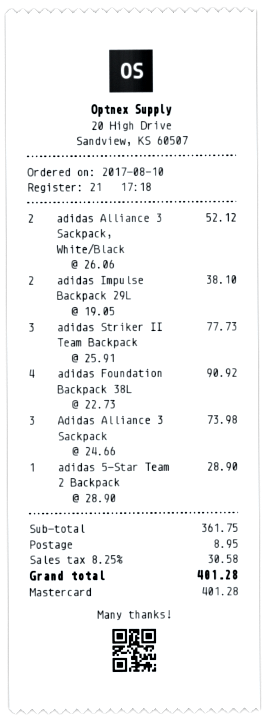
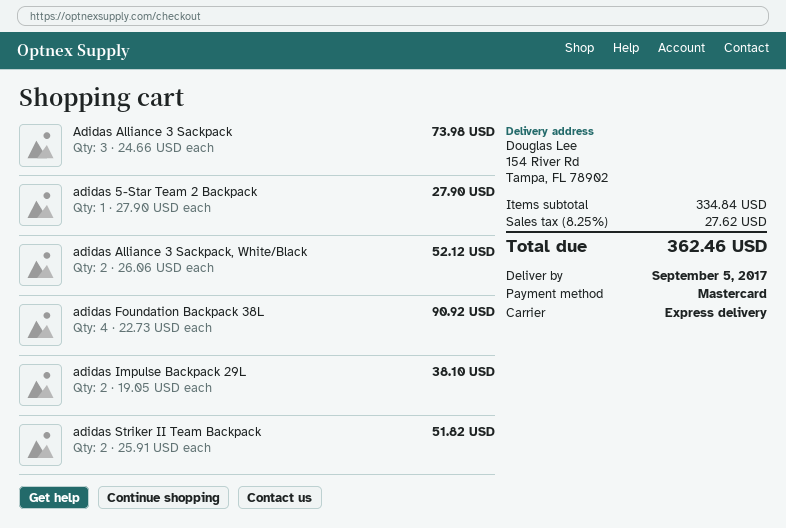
adidas Striker II Team Backpack: 3 x 25.91 = 77.73 -> 2 x 25.91 = 51.82
adidas 5-Star Team 2 Backpack: 1 x 28.90 = 28.90 -> 1 x 27.90 = 27.90
subtotal: 361.75 -> 334.84
shipping: 8.95 -> none
tax: 8.25% = 30.58 -> 8.25% = 27.62
total: 401.28 -> 362.46

